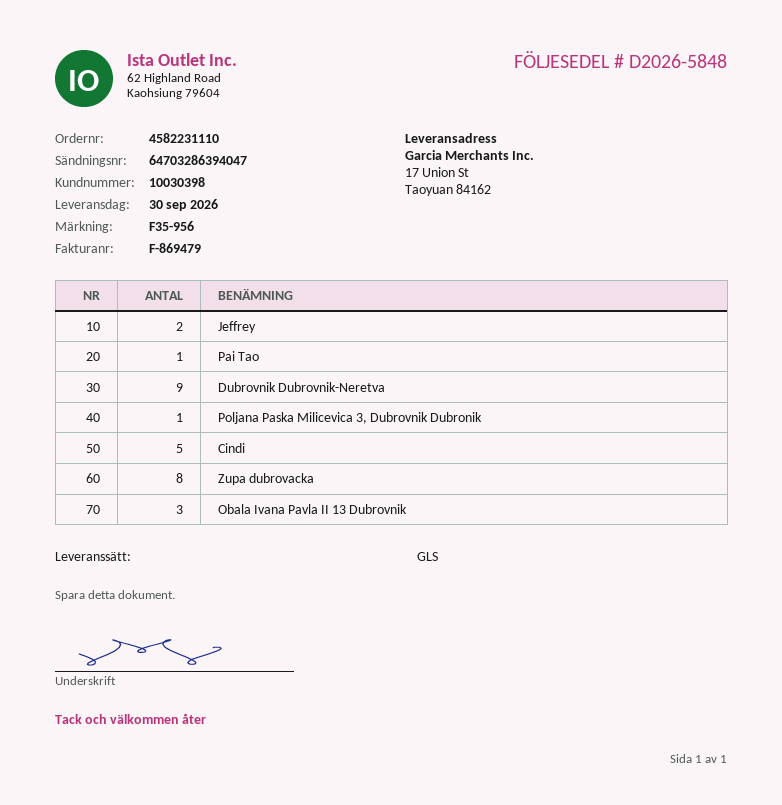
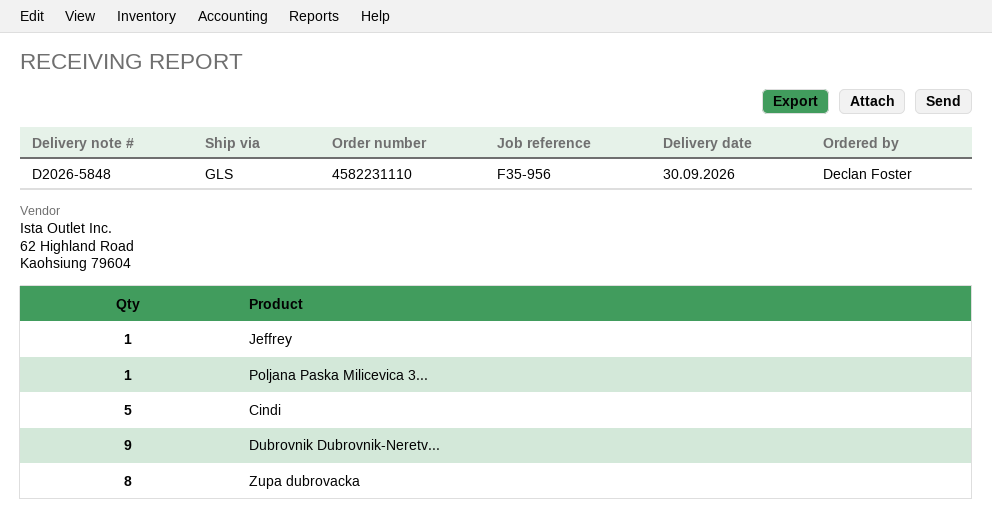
Jeffrey: 2 -> 1
Pai Tao: 1 -> none
Obala Ivana Pavla II 13 Dubrovnik: 3 -> none

